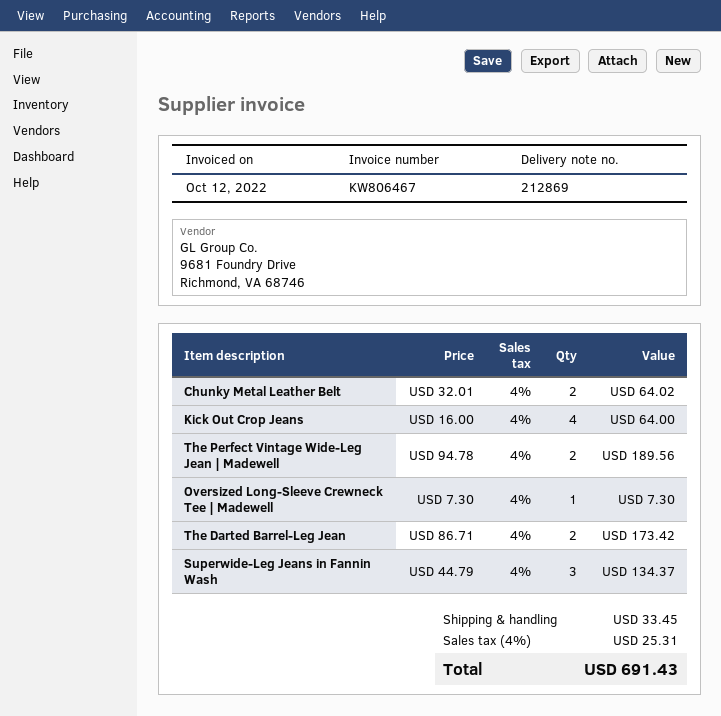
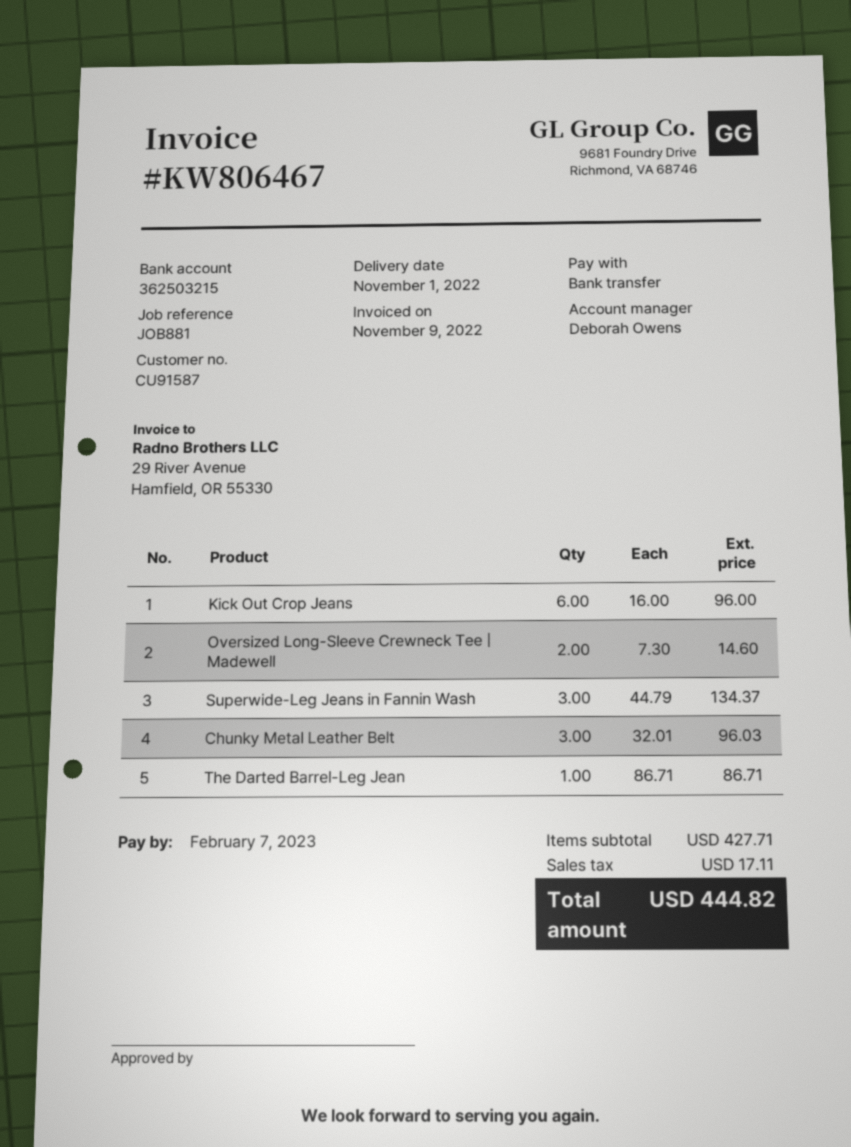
invoice date: 2022-10-12 -> 2022-11-09
Chunky Metal Leather Belt: 2 x 32.01 = 64.02 -> 3 x 32.01 = 96.03
Kick Out Crop Jeans: 4 x 16.00 = 64.00 -> 6 x 16.00 = 96.00
The Perfect Vintage Wide-Leg Jean | Madewell: 2 x 94.78 = 189.56 -> none
Oversized Long-Sleeve Crewneck Tee | Madewell: 1 x 7.30 = 7.30 -> 2 x 7.30 = 14.60
The Darted Barrel-Leg Jean: 2 x 86.71 = 173.42 -> 1 x 86.71 = 86.71
shipping: 33.45 -> none
tax: 25.31 -> 17.11
total: 691.43 -> 444.82

